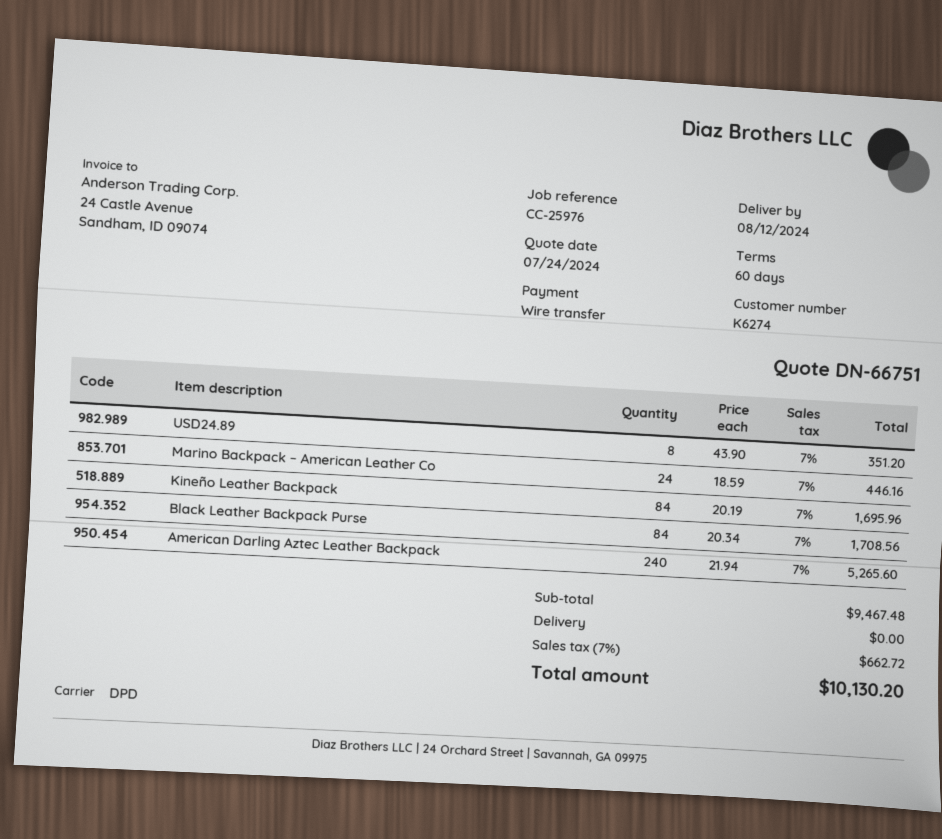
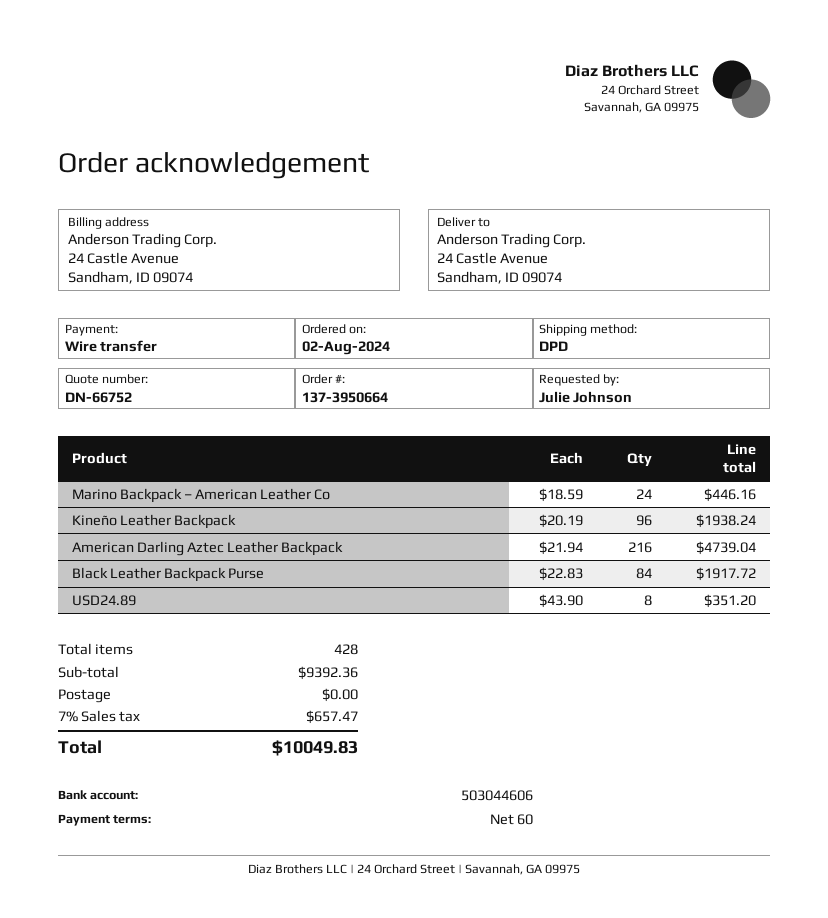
quote number: DN-66751 -> DN-66752
Kineño Leather Backpack: 84 x 20.19 = 1695.96 -> 96 x 20.19 = 1938.24
Black Leather Backpack Purse: 84 x 20.34 = 1708.56 -> 84 x 22.83 = 1917.72
American Darling Aztec Leather Backpack: 240 x 21.94 = 5265.60 -> 216 x 21.94 = 4739.04
subtotal: 9467.48 -> 9392.36
tax: 7% = 662.72 -> 7% = 657.47
total: 10130.20 -> 10049.83

